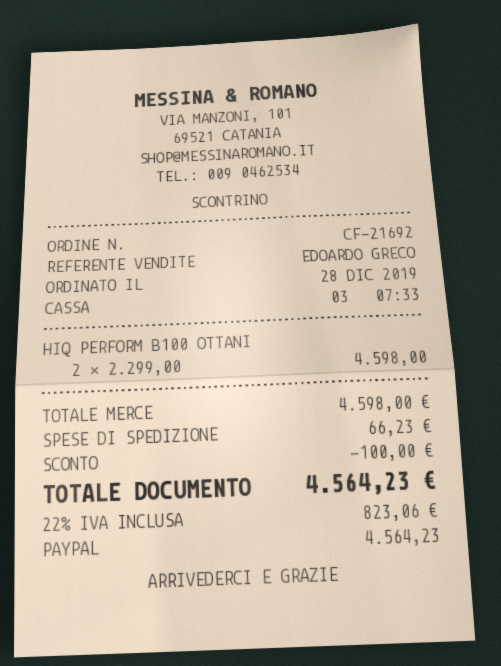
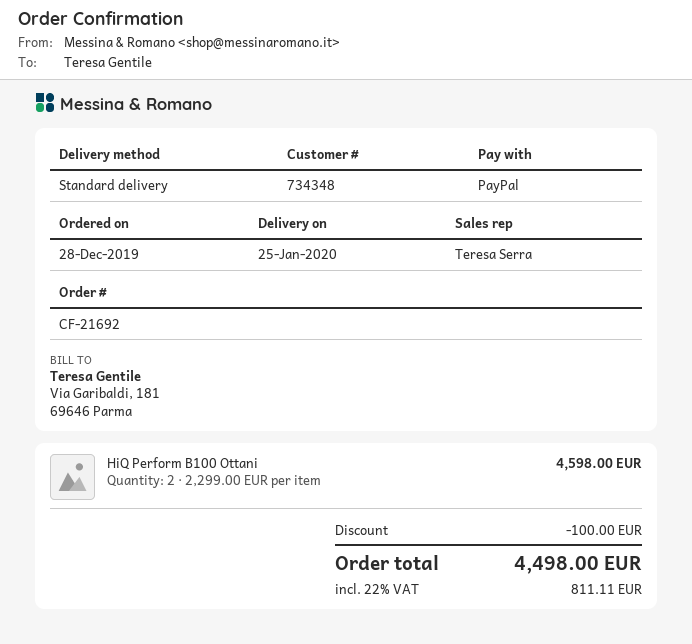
sales rep: EDOARDO GRECO -> Teresa Serra
shipping: 66.23 -> none
tax: 22% = 823.06 -> 22% = 811.11
total: 4564.23 -> 4498.00

